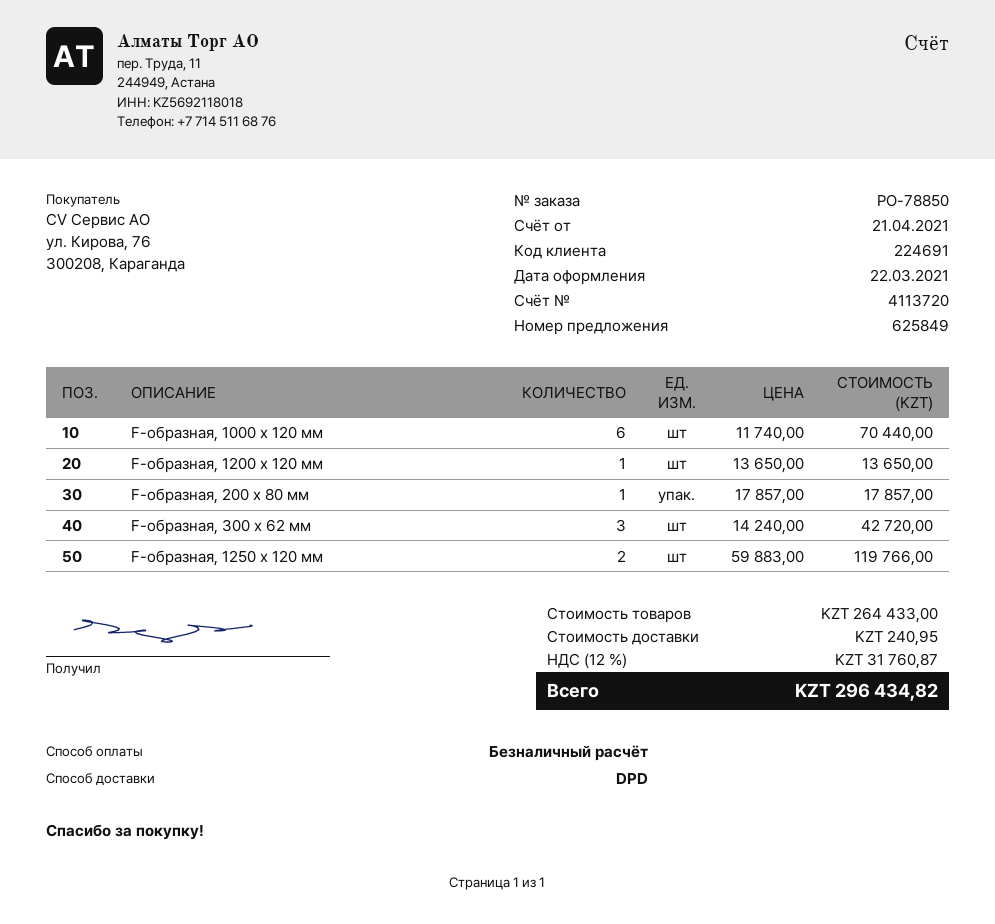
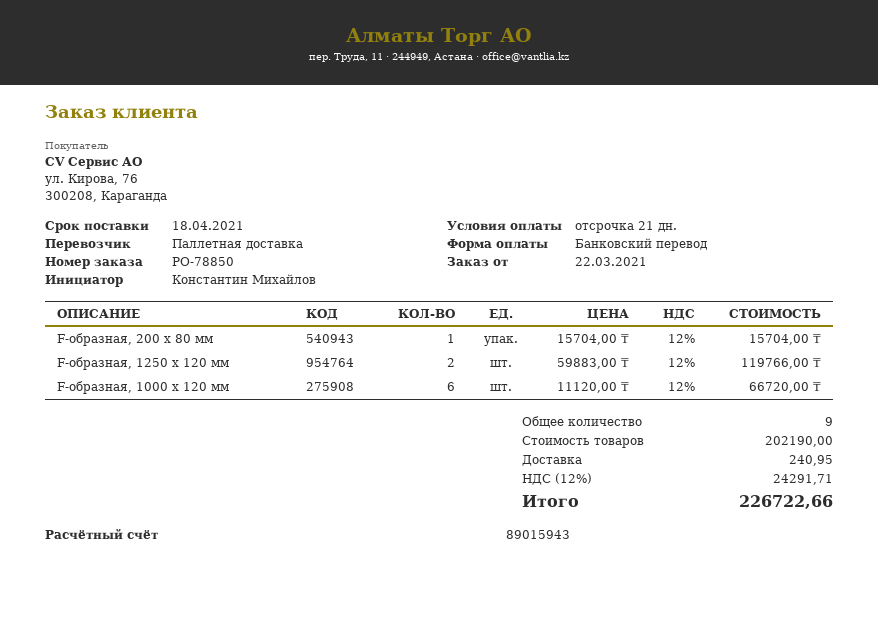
shipping method: DPD -> pallet freight
F-образная, 1000 х 120 мм: 6 x 11740.00 = 70440.00 -> 6 x 11120.00 = 66720.00
F-образная, 1200 х 120 мм: 1 x 13650.00 = 13650.00 -> none
F-образная, 200 х 80 мм: 1 x 17857.00 = 17857.00 -> 1 x 15704.00 = 15704.00
F-образная, 300 х 62 мм: 3 x 14240.00 = 42720.00 -> none
subtotal: 264433.00 -> 202190.00
tax: 12% = 31760.87 -> 12% = 24291.71
total: 296434.82 -> 226722.66

